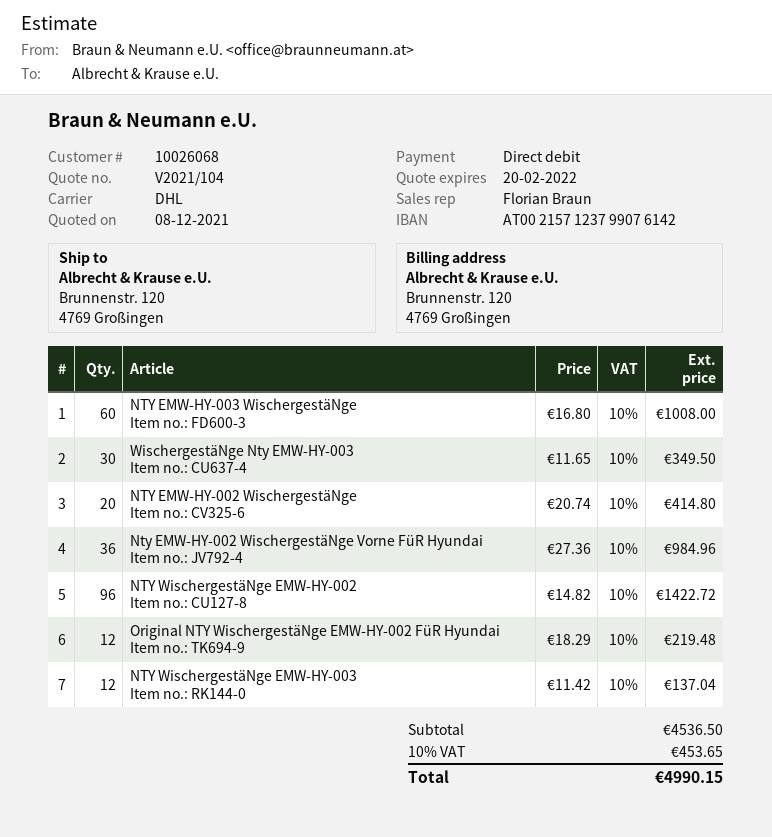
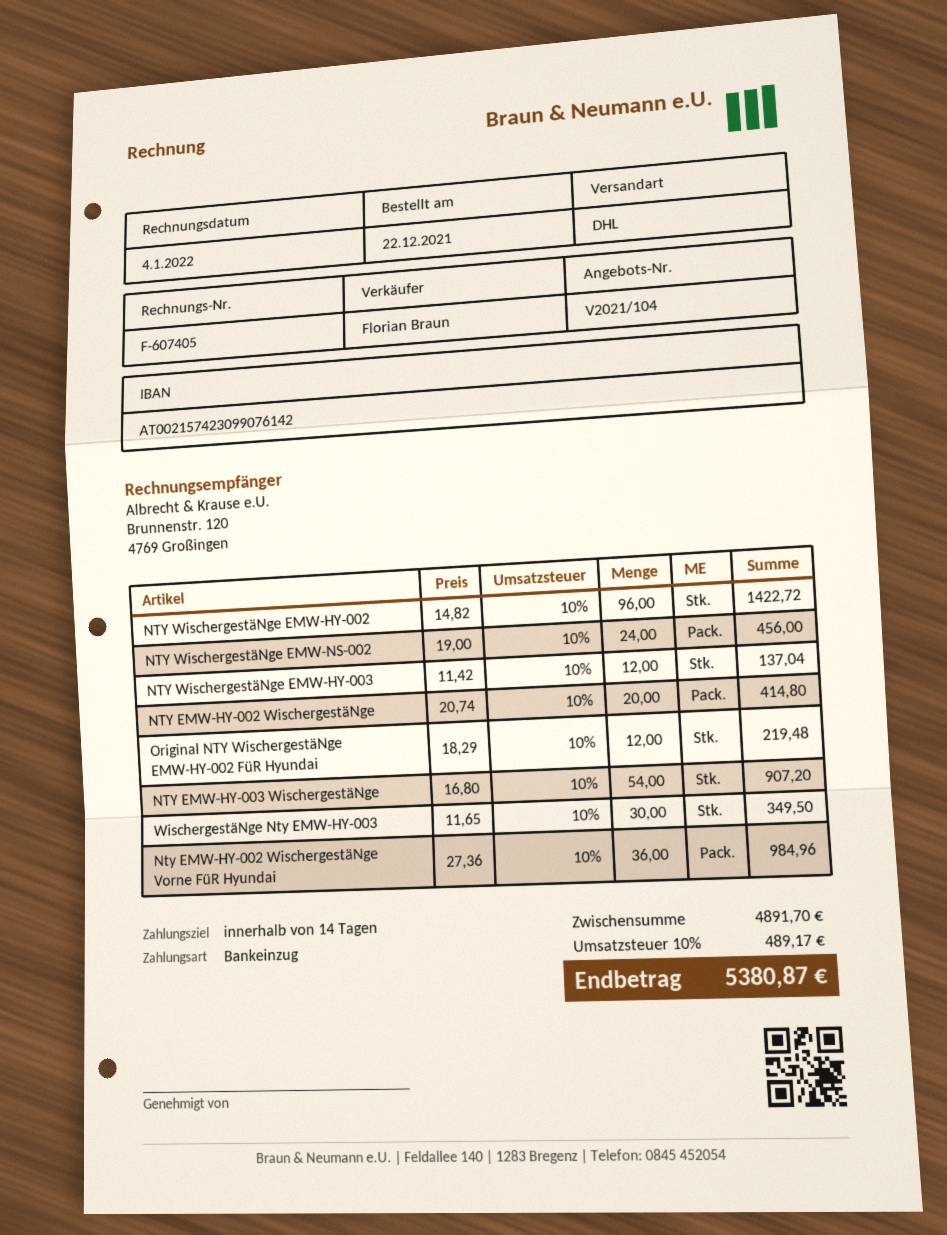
bank account: AT002157123799076142 -> AT002157423099076142
NTY EMW-HY-003 WischergestäNge: 60 x 16.80 = 1008.00 -> 54 x 16.80 = 907.20
NTY WischergestäNge EMW-NS-002: none -> 24 x 19.00 = 456.00
subtotal: 4536.50 -> 4891.70
tax: 10% = 453.65 -> 10% = 489.17
total: 4990.15 -> 5380.87

